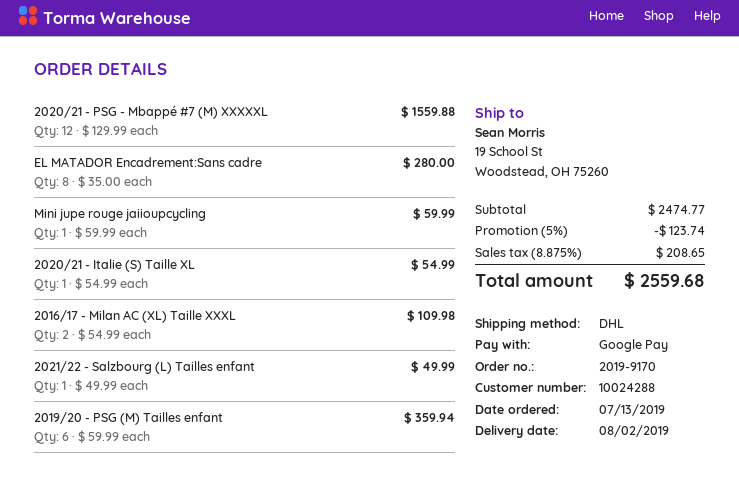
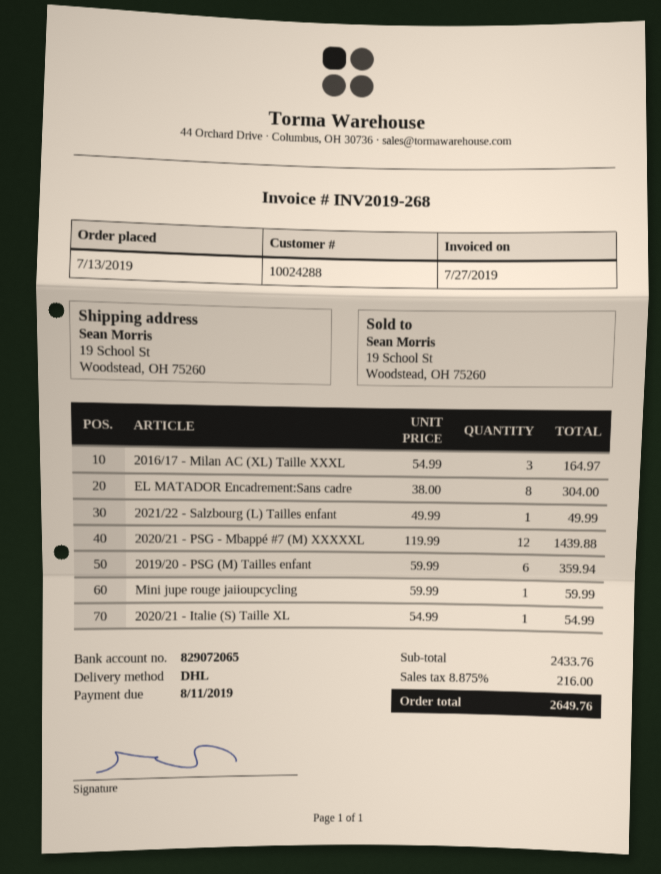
2020/21 - PSG - Mbappé #7 (M) XXXXXL: 12 x 129.99 = 1559.88 -> 12 x 119.99 = 1439.88
EL MATADOR Encadrement:Sans cadre: 8 x 35.00 = 280.00 -> 8 x 38.00 = 304.00
2016/17 - Milan AC (XL) Taille XXXL: 2 x 54.99 = 109.98 -> 3 x 54.99 = 164.97
subtotal: 2474.77 -> 2433.76
discount: 5% = 123.74 -> none
tax: 8.875% = 208.65 -> 8.875% = 216.00
total: 2559.68 -> 2649.76

